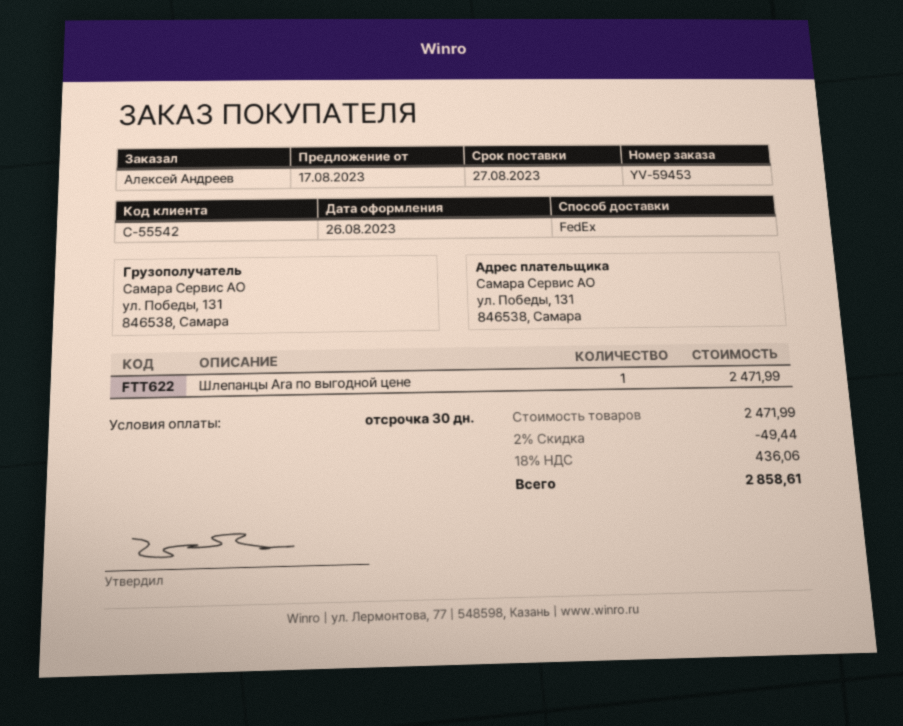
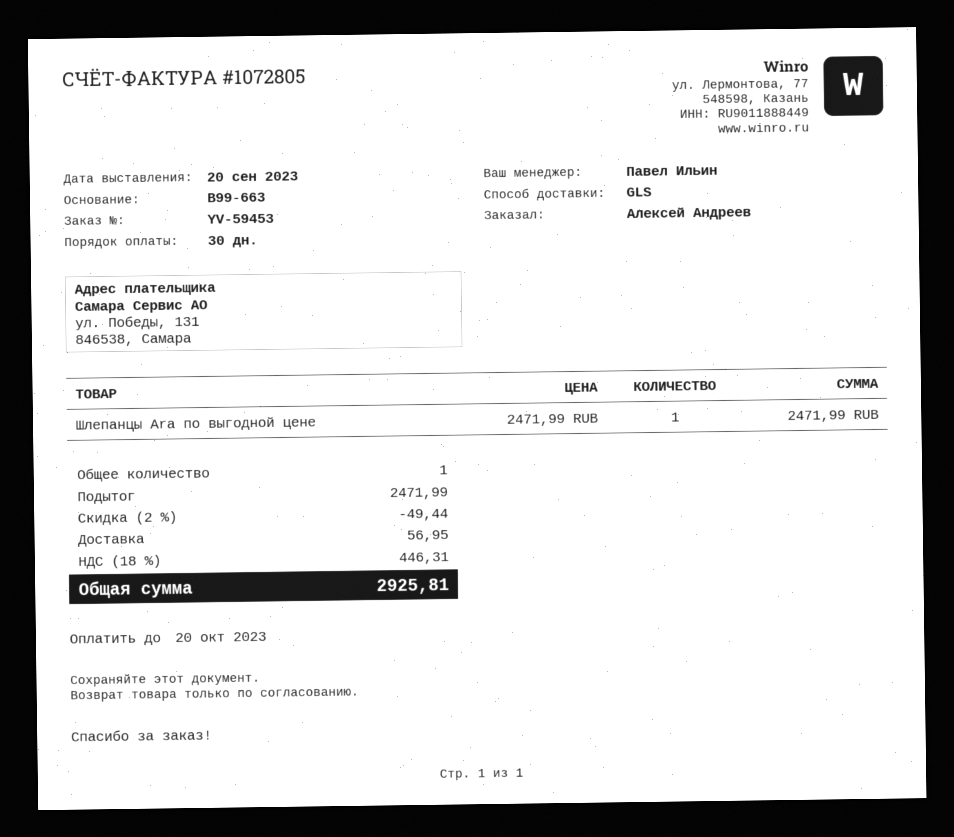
shipping method: FedEx -> GLS
shipping: none -> 56.95
tax: 18% = 436.06 -> 18% = 446.31
total: 2858.61 -> 2925.81

